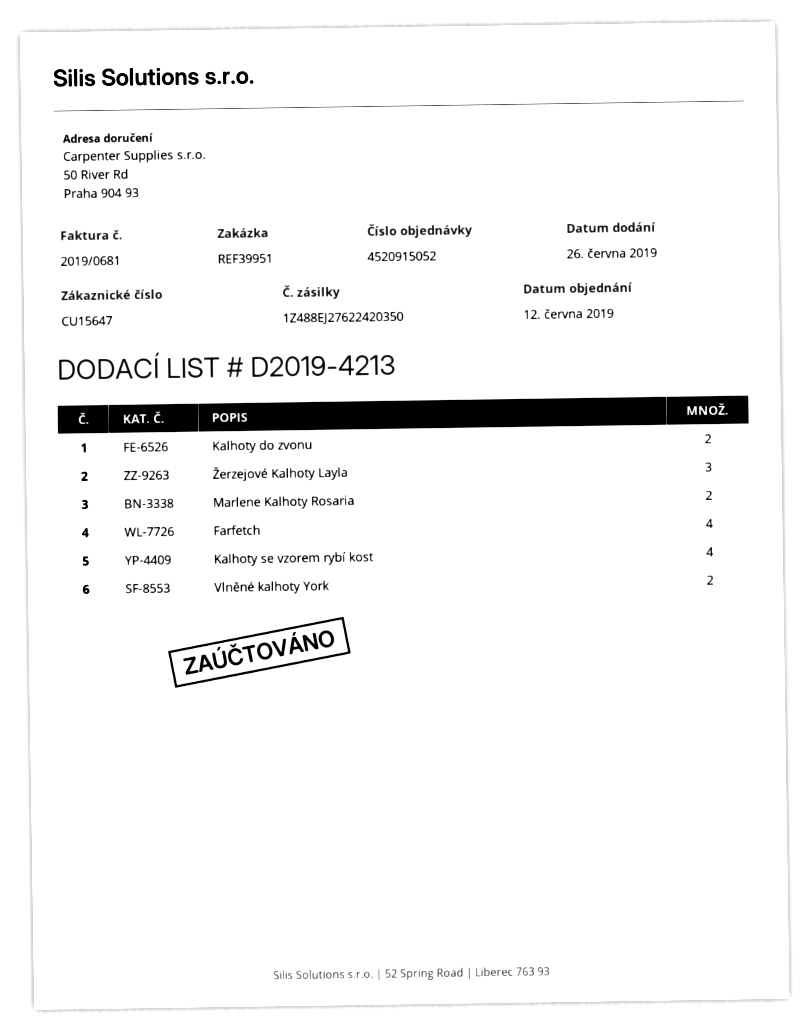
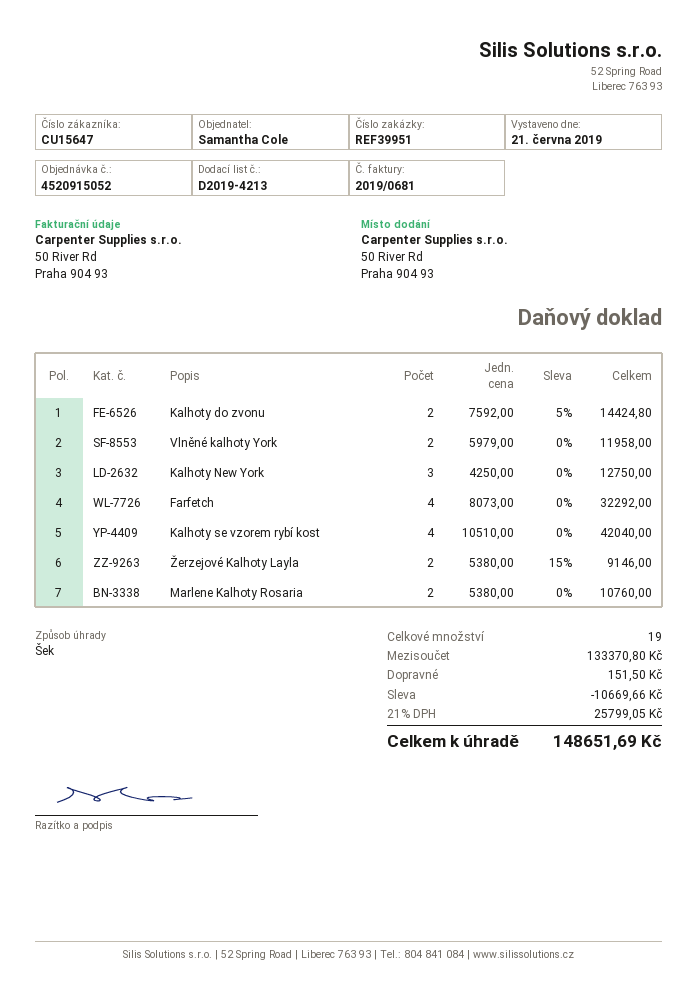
Žerzejové Kalhoty Layla: 3 -> 2
Kalhoty New York: none -> 3

